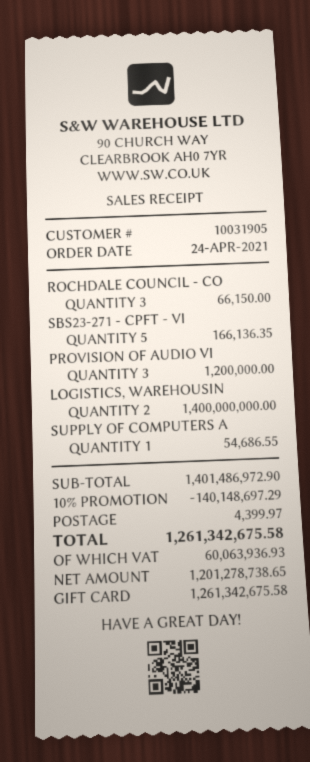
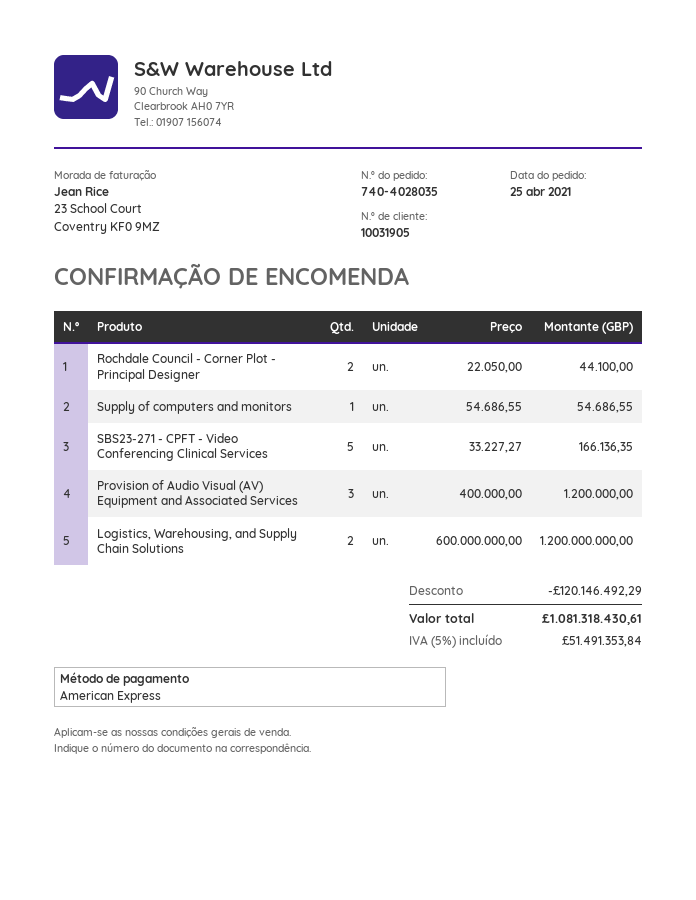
order date: 2021-04-24 -> 2021-04-25
payment method: gift card -> American Express
ROCHDALE COUNCIL - CO: 3 for 66150.00 -> 2 for 44100.00
LOGISTICS, WAREHOUSIN: 2 for 1400000000.00 -> 2 for 1200000000.00
discount: 140148697.29 -> 120146492.29
shipping: 4399.97 -> none
tax: 60063936.93 -> 51491353.84
total: 1261342675.58 -> 1081318430.61

